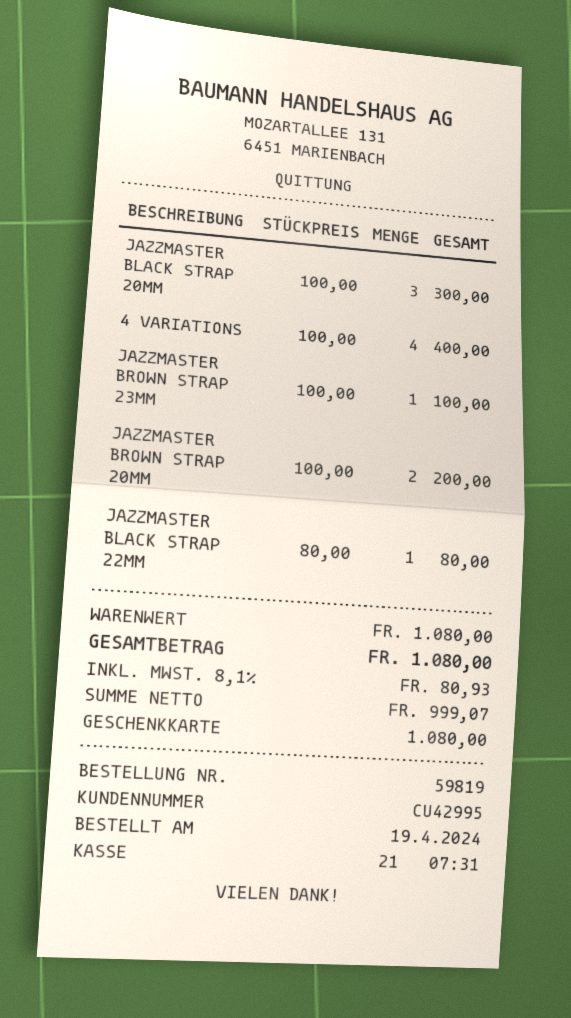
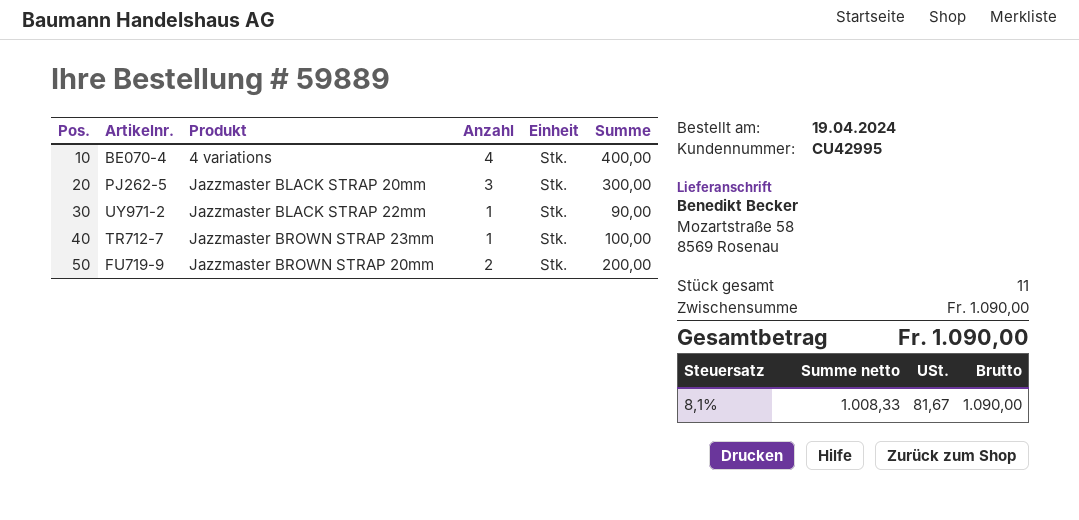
order number: 59819 -> 59889
JAZZMASTER BLACK STRAP 22MM: 1 for 80.00 -> 1 for 90.00
subtotal: 1080.00 -> 1090.00
net: 999.07 -> 1008.33
tax: 8.1% = 80.93 -> 8.1% = 81.67
total: 1080.00 -> 1090.00

